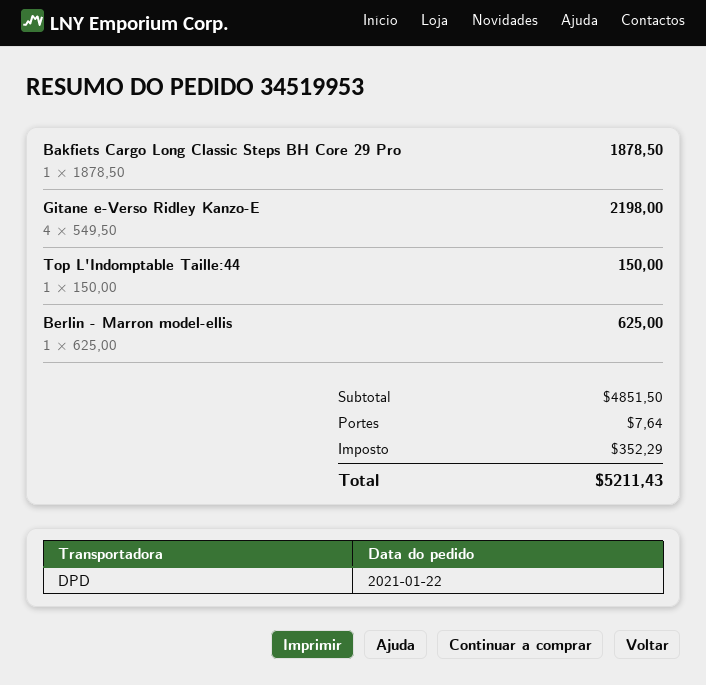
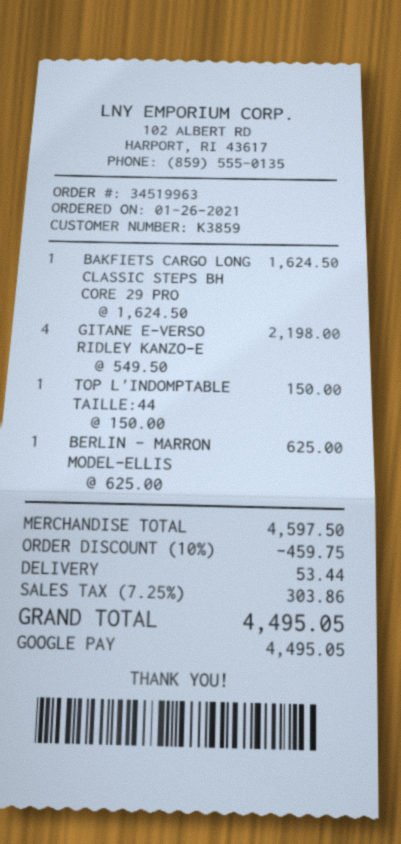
order number: 34519953 -> 34519963
order date: 2021-01-22 -> 2021-01-26
Bakfiets Cargo Long Classic Steps BH Core 29 Pro: 1 x 1878.50 = 1878.50 -> 1 x 1624.50 = 1624.50
subtotal: 4851.50 -> 4597.50
discount: none -> 10% = 459.75
shipping: 7.64 -> 53.44
tax: 352.29 -> 303.86
total: 5211.43 -> 4495.05

